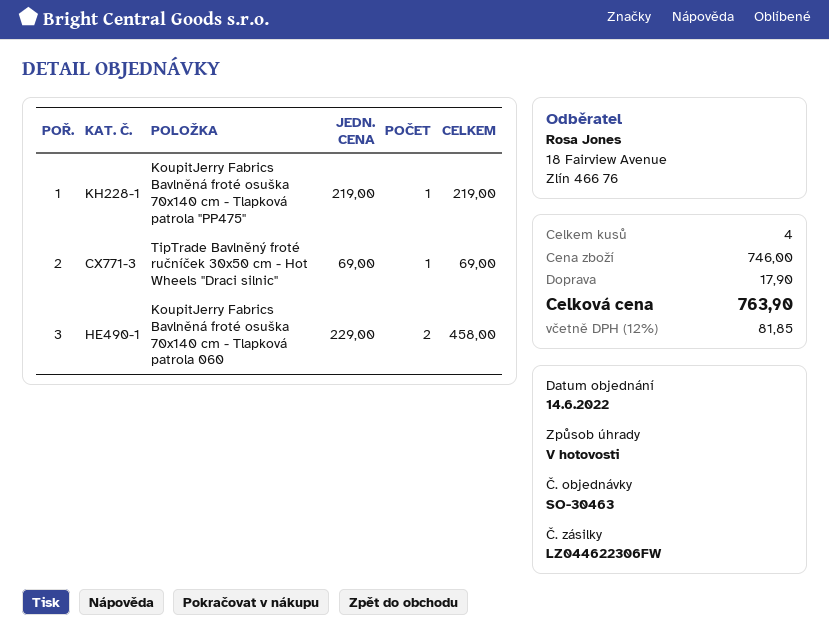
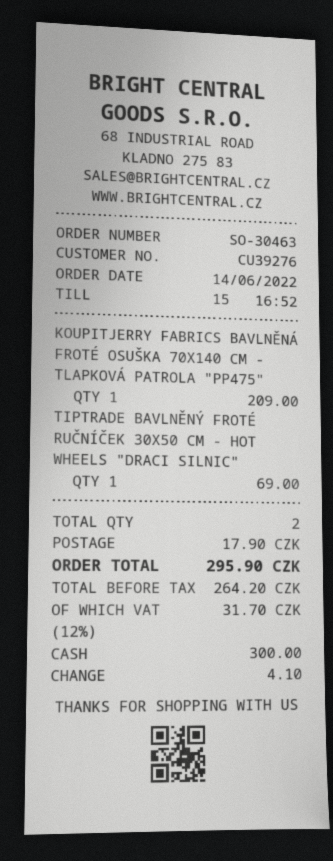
KoupitJerry Fabrics Bavlněná froté osuška 70x140 cm - Tlapková patrola "PP475": 1 for 219.00 -> 1 for 209.00
KoupitJerry Fabrics Bavlněná froté osuška 70x140 cm - Tlapková patrola 060: 2 for 458.00 -> none
total quantity: 4 -> 2
tax: 12% = 81.85 -> 12% = 31.70
total: 763.90 -> 295.90

